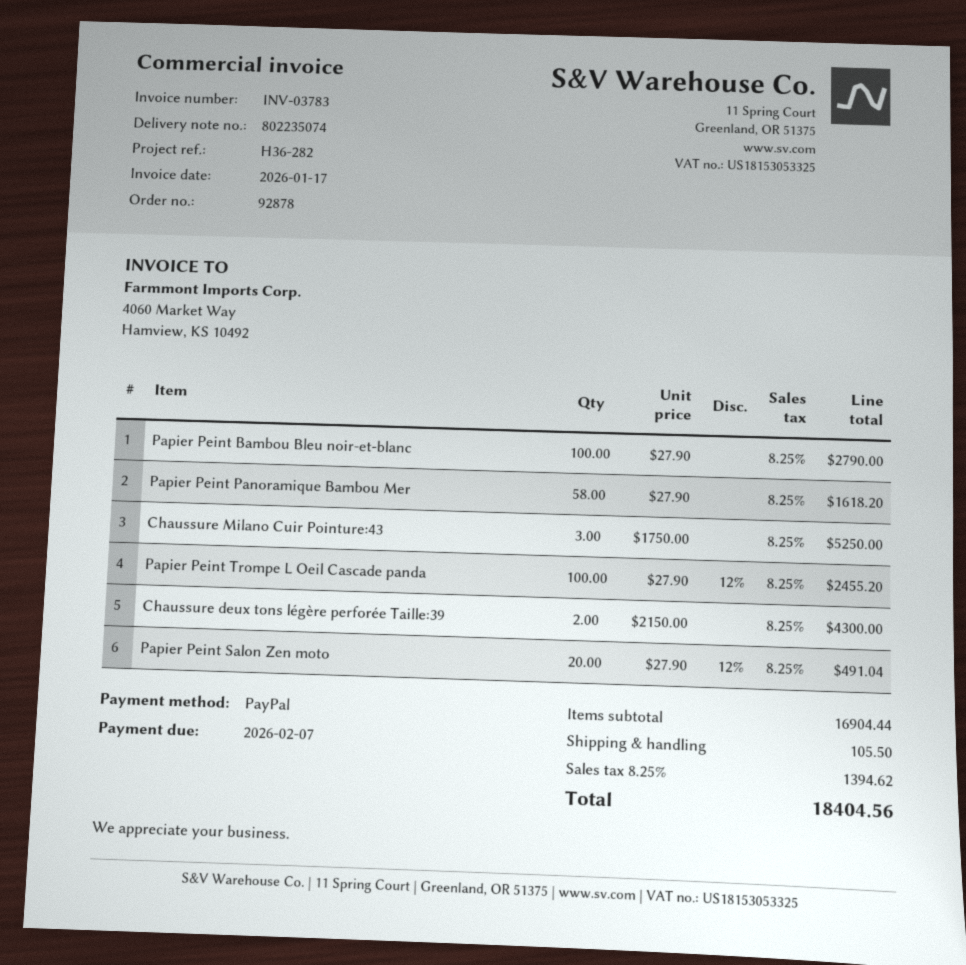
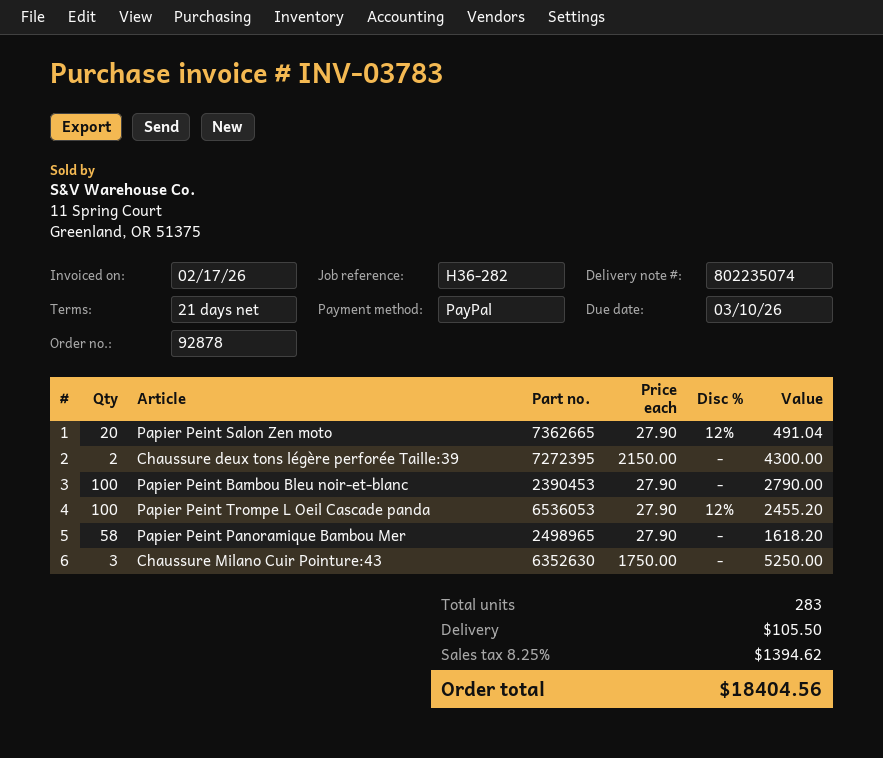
invoice date: 2026-01-17 -> 2026-02-17
due date: 2026-02-07 -> 2026-03-10

